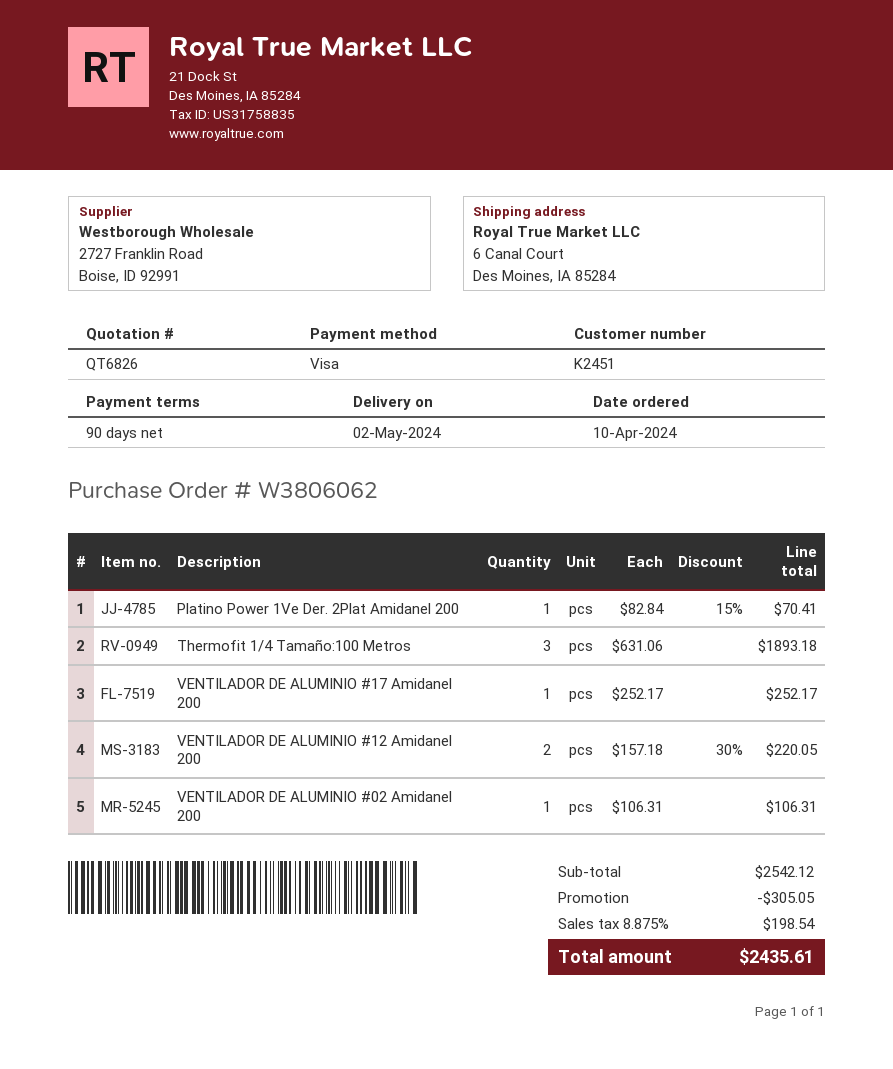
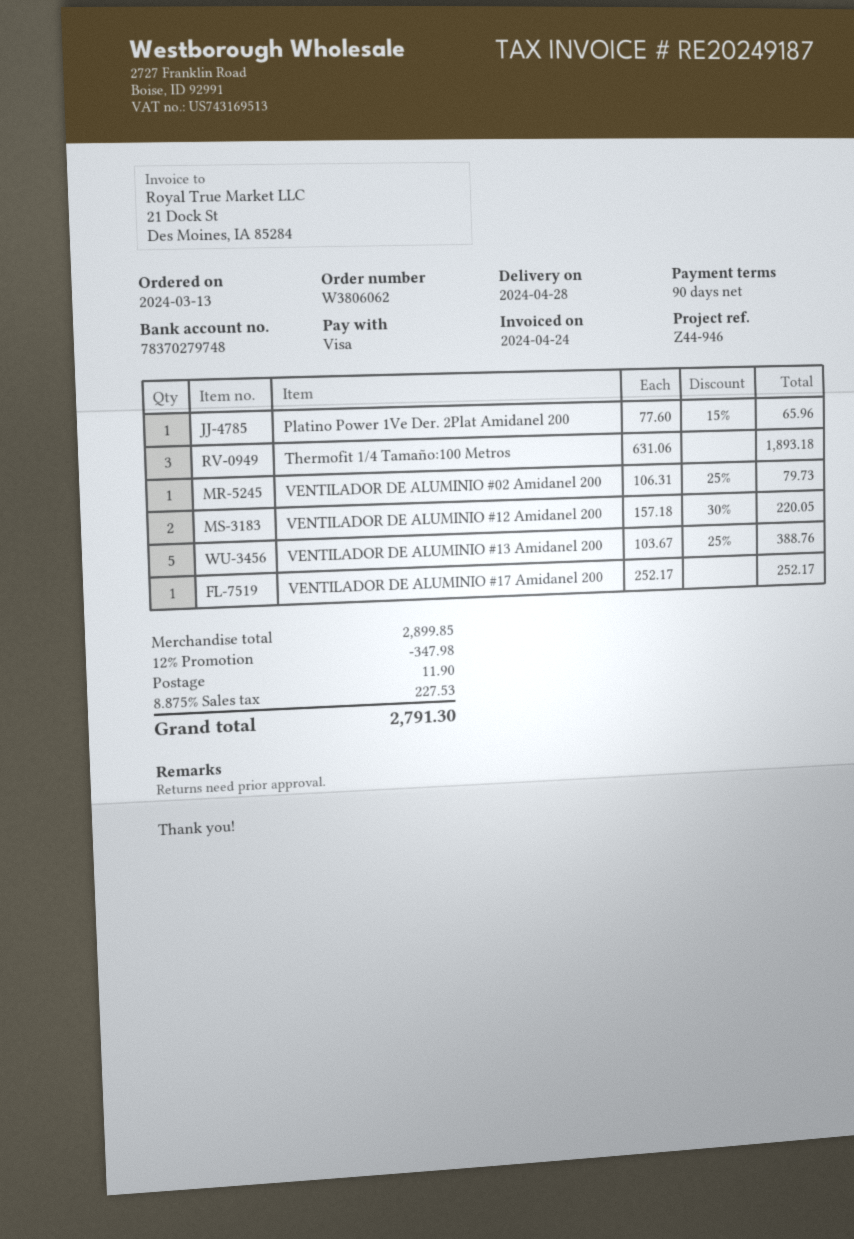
order date: 2024-04-10 -> 2024-03-13
delivery date: 2024-05-02 -> 2024-04-28
Platino Power 1Ve Der. 2Plat Amidanel 200: 1 x 82.84 - 15% = 70.41 -> 1 x 77.60 - 15% = 65.96
VENTILADOR DE ALUMINIO #02 Amidanel 200: 1 x 106.31 = 106.31 -> 1 x 106.31 - 25% = 79.73
VENTILADOR DE ALUMINIO #13 Amidanel 200: none -> 5 x 103.67 - 25% = 388.76
subtotal: 2542.12 -> 2899.85
discount: 305.05 -> 347.98
shipping: none -> 11.90
tax: 8.875% = 198.54 -> 8.875% = 227.53
total: 2435.61 -> 2791.30

